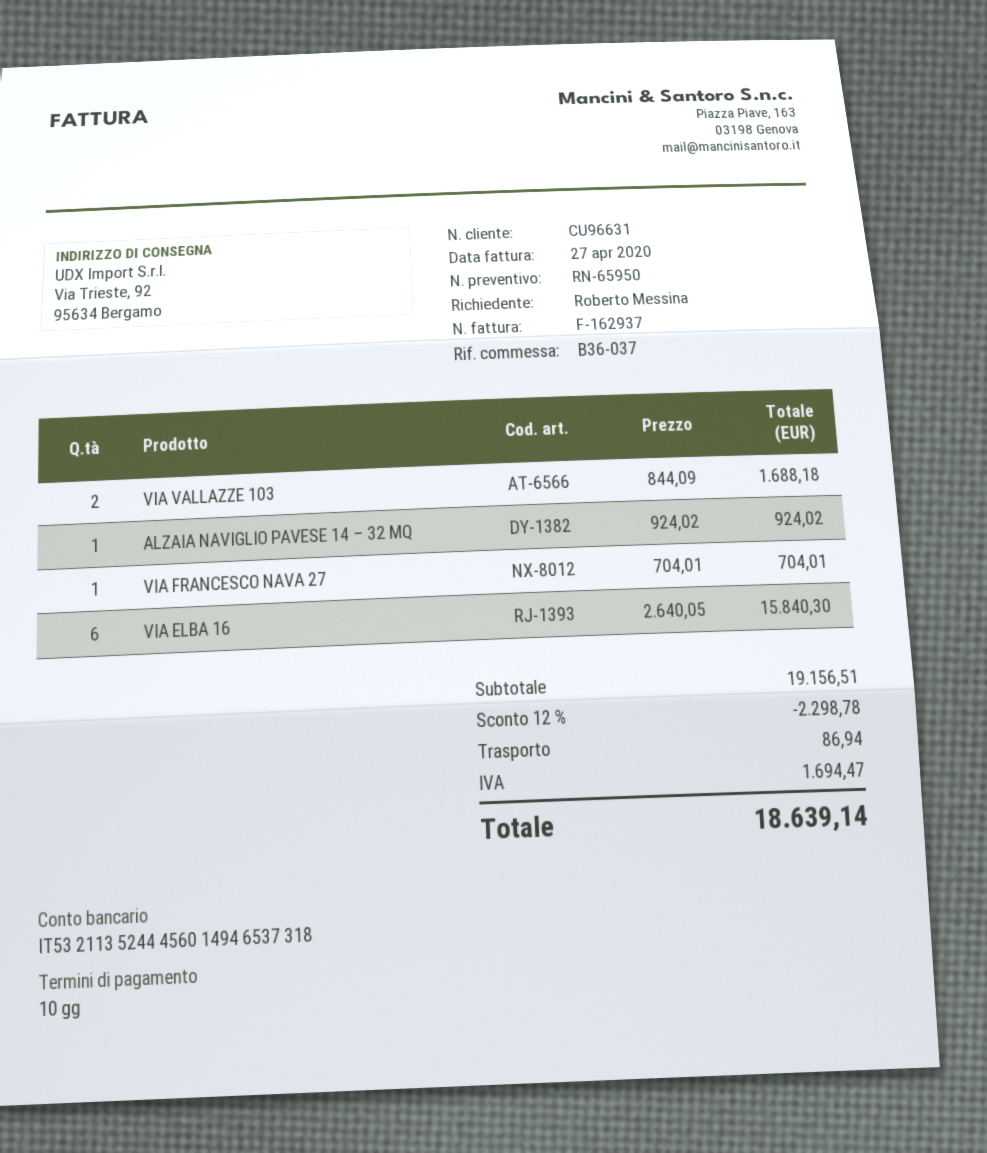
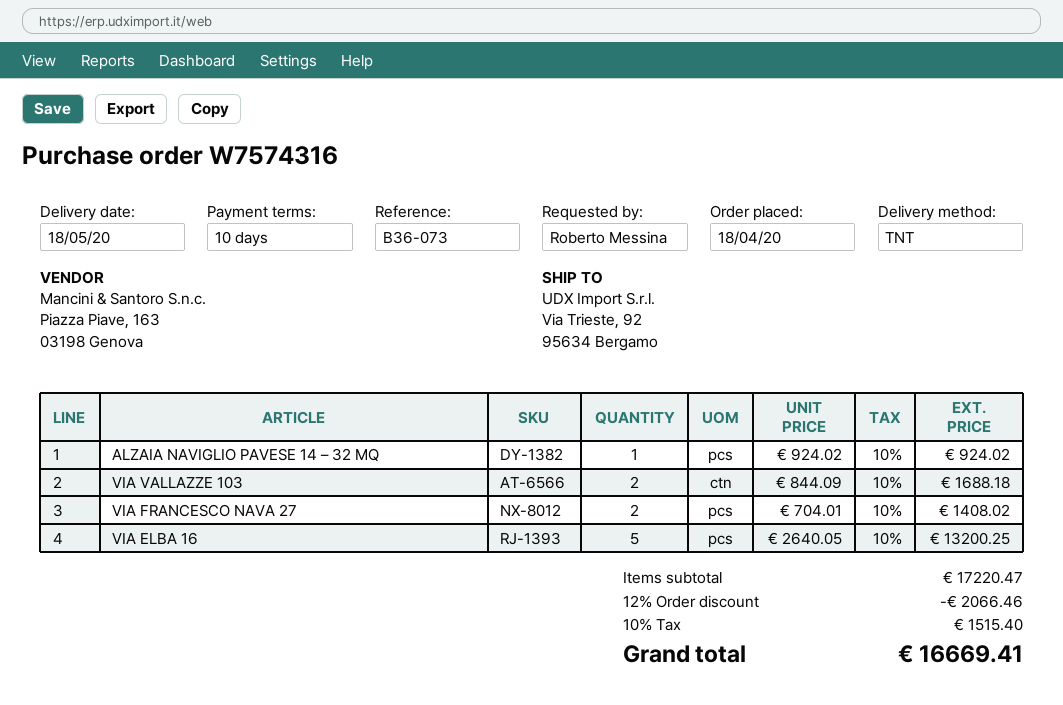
reference: B36-037 -> B36-073
VIA FRANCESCO NAVA 27: 1 x 704.01 = 704.01 -> 2 x 704.01 = 1408.02
VIA ELBA 16: 6 x 2640.05 = 15840.30 -> 5 x 2640.05 = 13200.25
subtotal: 19156.51 -> 17220.47
discount: 12% = 2298.78 -> 12% = 2066.46
shipping: 86.94 -> none
tax: 1694.47 -> 1515.40
total: 18639.14 -> 16669.41

